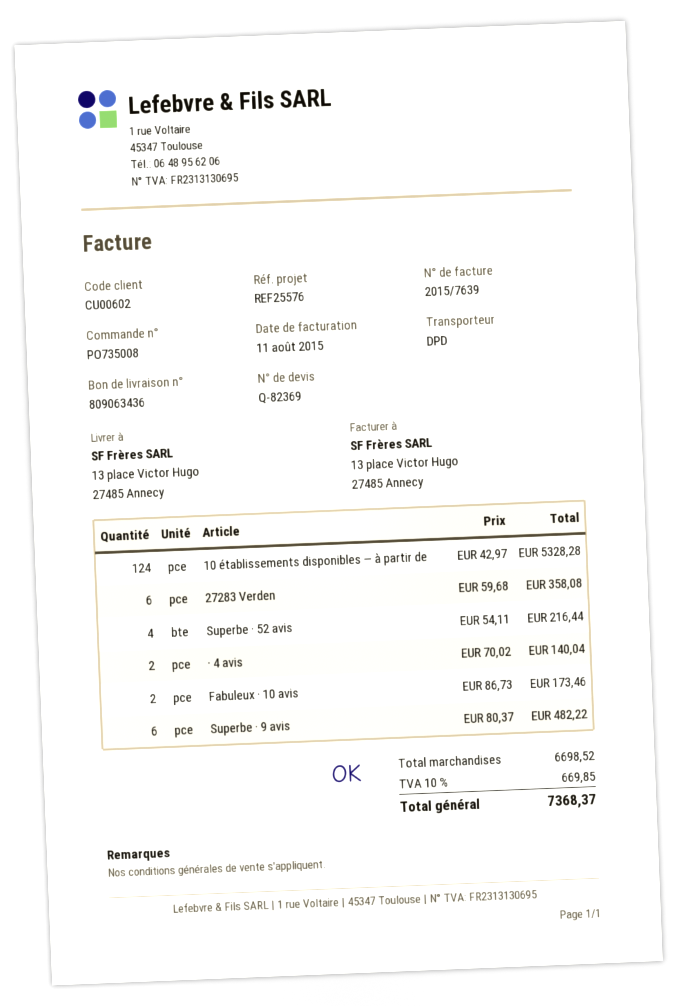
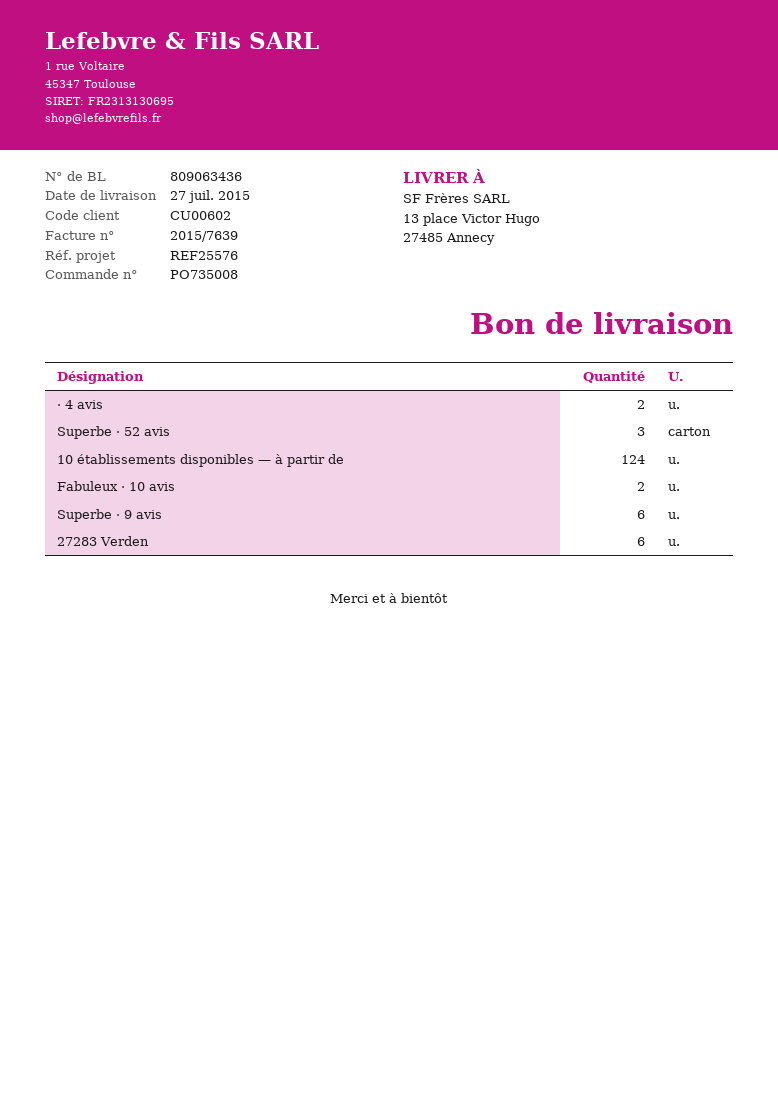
Superbe · 52 avis: 4 -> 3

